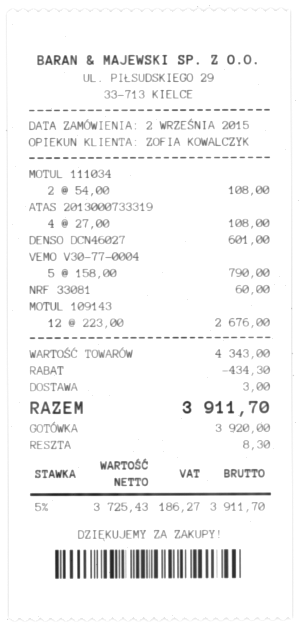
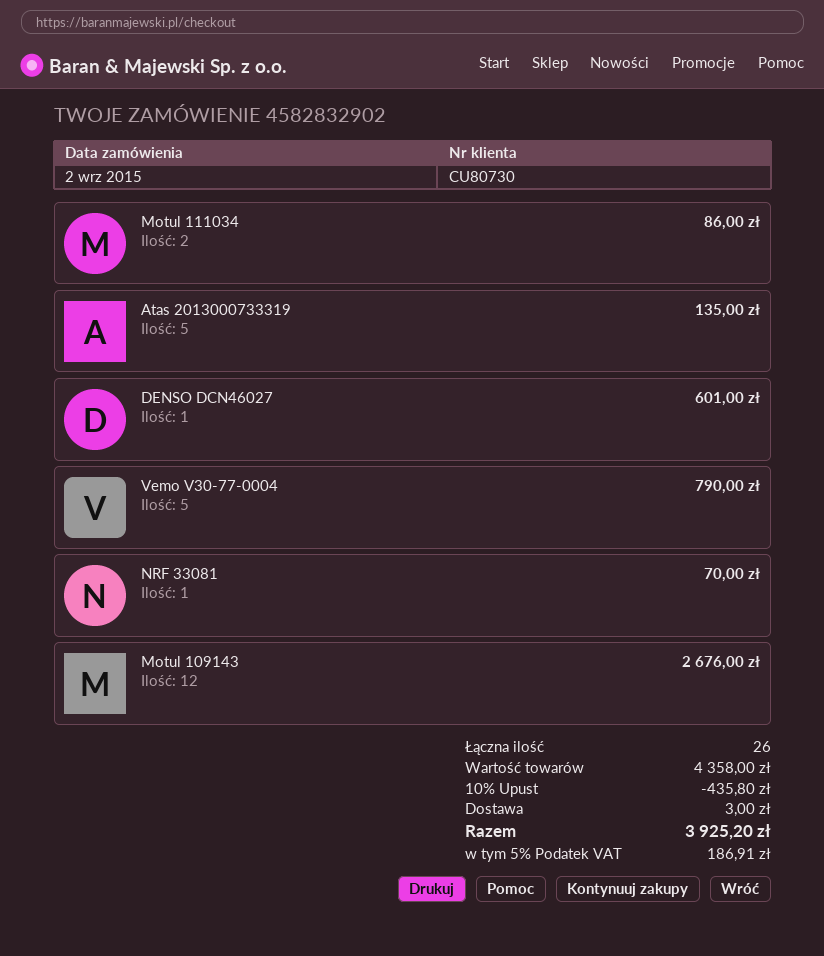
MOTUL 111034: 2 for 108.00 -> 2 for 86.00
ATAS 2013000733319: 4 for 108.00 -> 5 for 135.00
NRF 33081: 1 for 60.00 -> 1 for 70.00
subtotal: 4343.00 -> 4358.00
discount: 434.30 -> 435.80
tax: 5% = 186.27 -> 5% = 186.91
total: 3911.70 -> 3925.20

